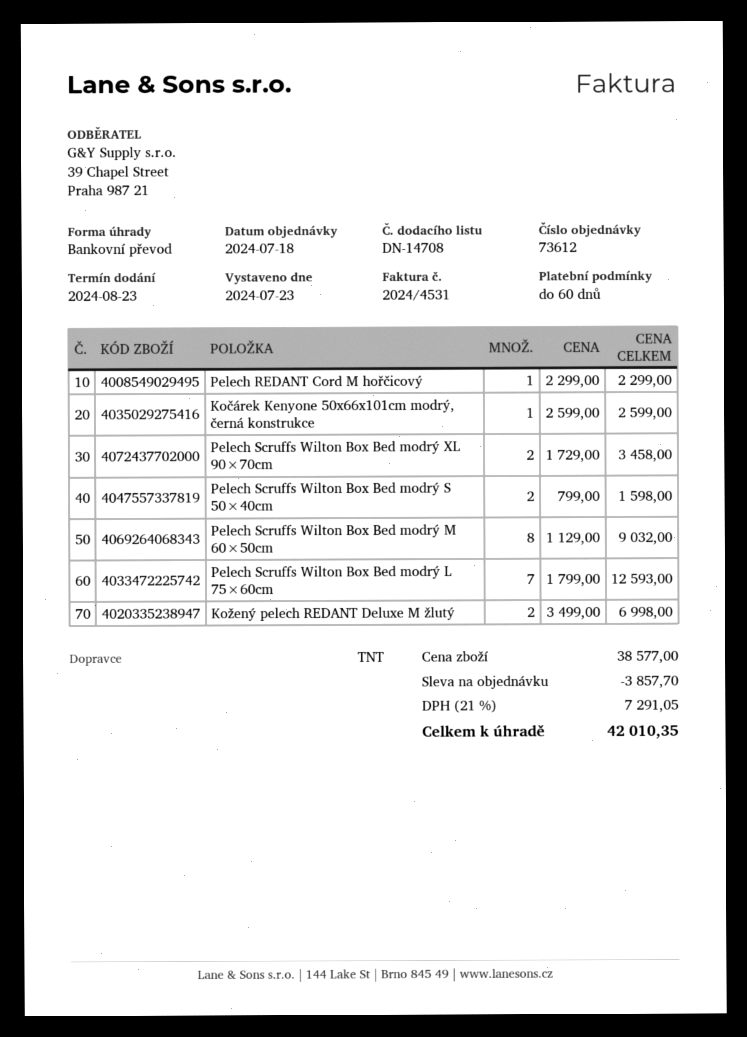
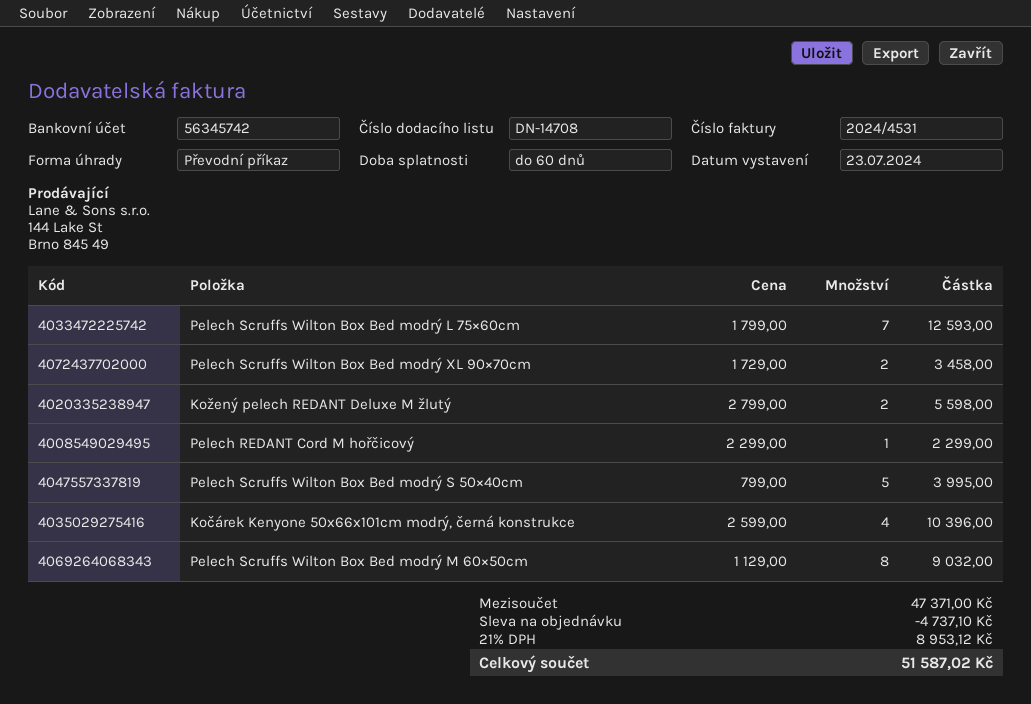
Kočárek Kenyone 50x66x101cm modrý, černá konstrukce: 1 x 2599.00 = 2599.00 -> 4 x 2599.00 = 10396.00
Pelech Scruffs Wilton Box Bed modrý S 50×40cm: 2 x 799.00 = 1598.00 -> 5 x 799.00 = 3995.00
Kožený pelech REDANT Deluxe M žlutý: 2 x 3499.00 = 6998.00 -> 2 x 2799.00 = 5598.00
subtotal: 38577.00 -> 47371.00
discount: 3857.70 -> 4737.10
tax: 21% = 7291.05 -> 21% = 8953.12
total: 42010.35 -> 51587.02

